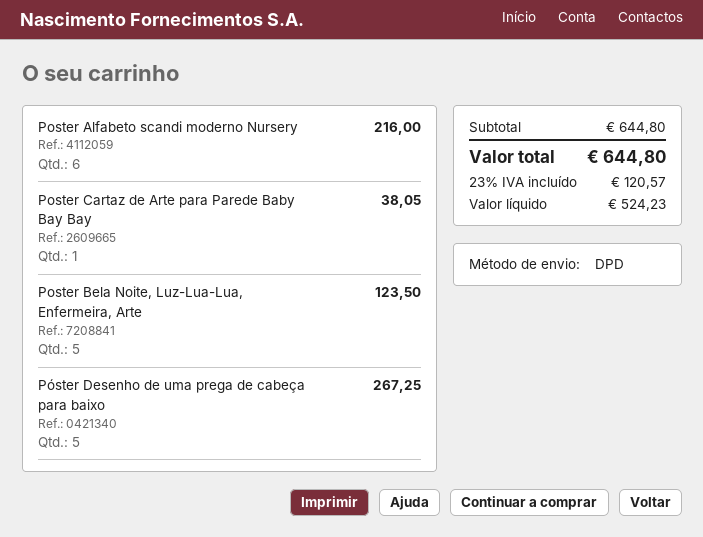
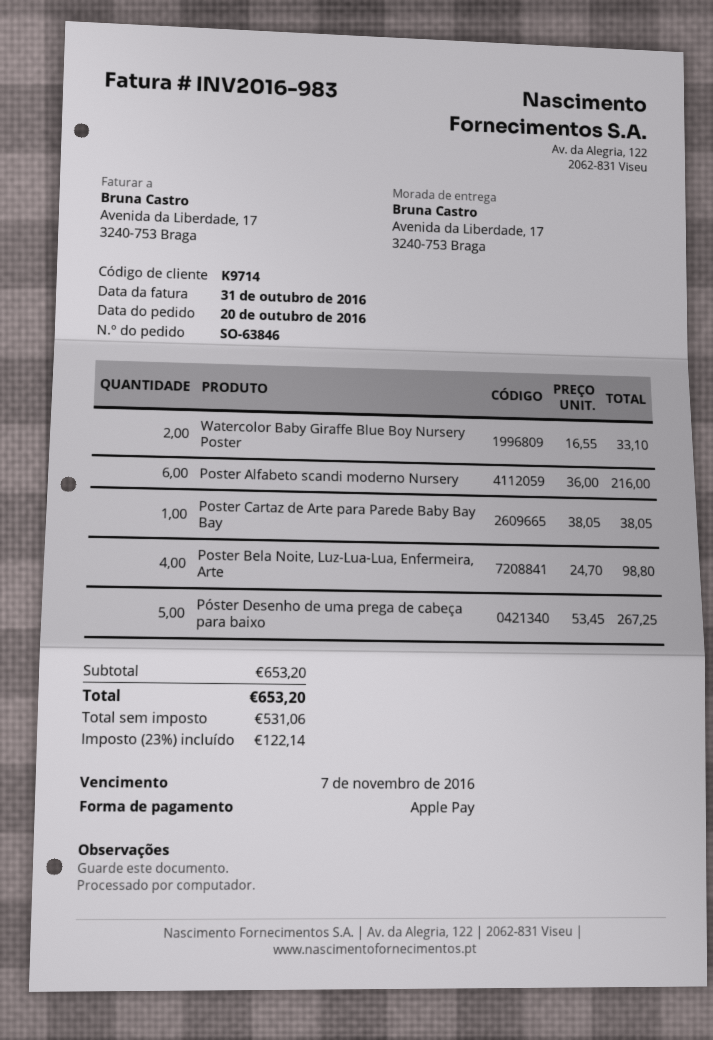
Poster Bela Noite, Luz-Lua-Lua, Enfermeira, Arte: 5 for 123.50 -> 4 for 98.80
Watercolor Baby Giraffe Blue Boy Nursery Poster: none -> 2 for 33.10
subtotal: 644.80 -> 653.20
net: 524.23 -> 531.06
tax: 23% = 120.57 -> 23% = 122.14
total: 644.80 -> 653.20

